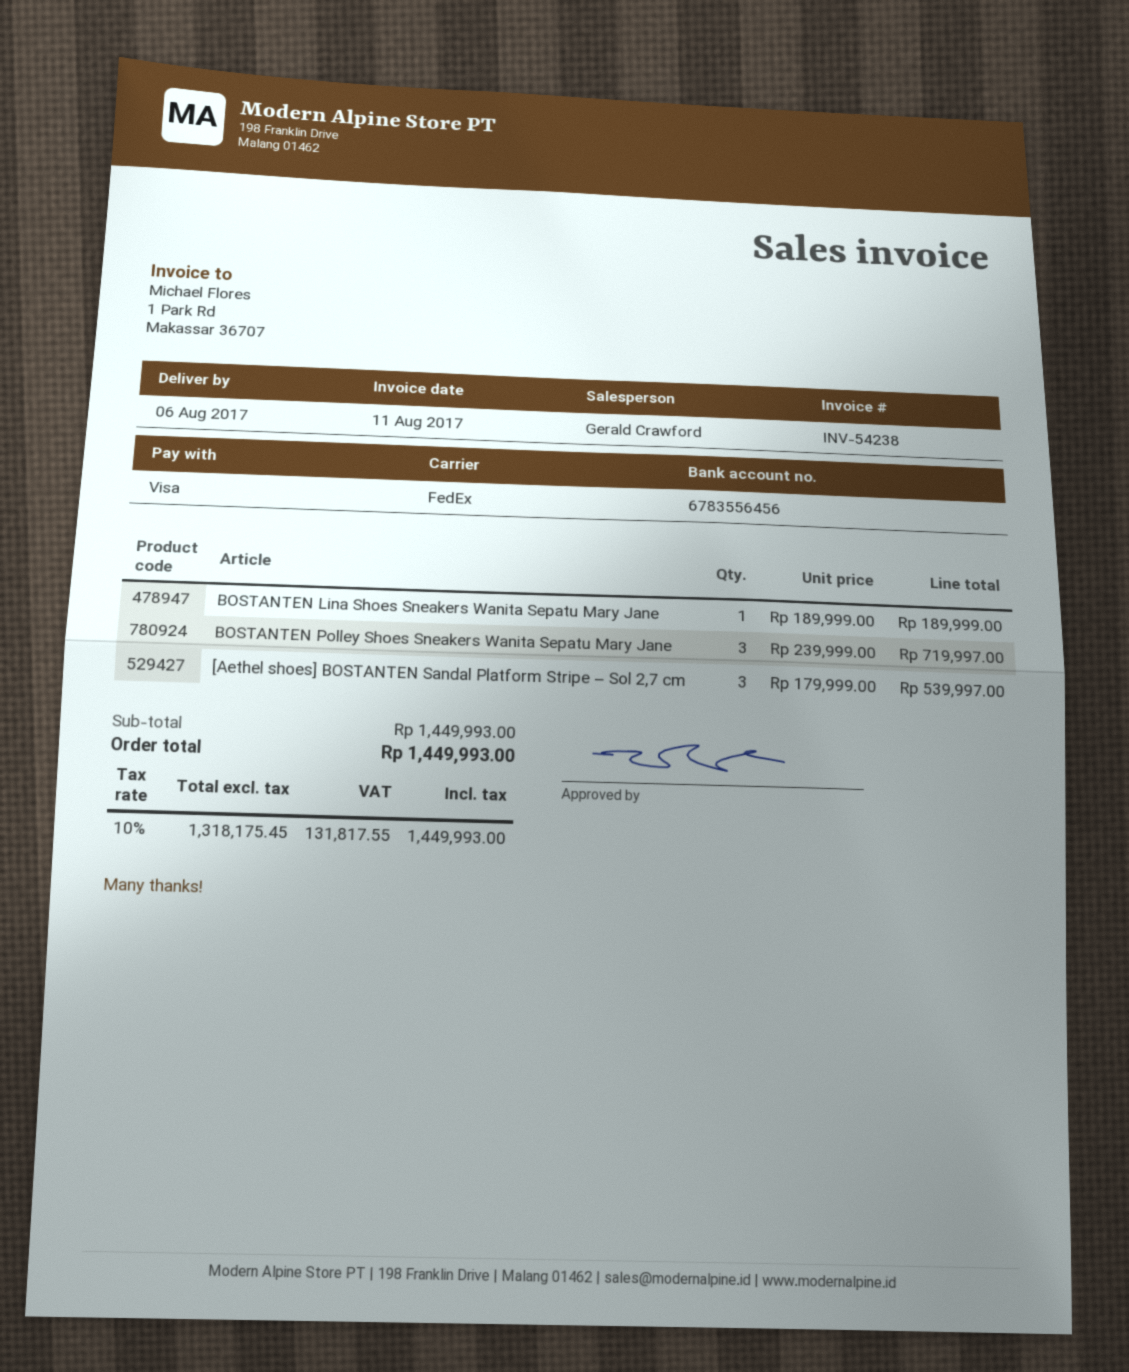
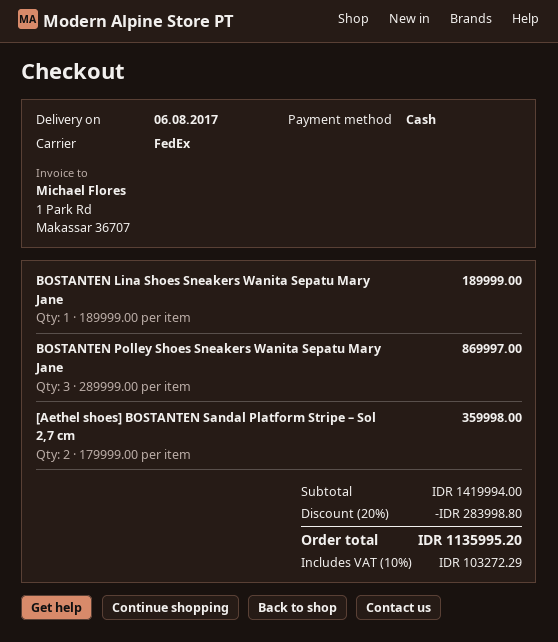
payment method: Visa -> cash
BOSTANTEN Polley Shoes Sneakers Wanita Sepatu Mary Jane: 3 x 239999.00 = 719997.00 -> 3 x 289999.00 = 869997.00
[Aethel shoes] BOSTANTEN Sandal Platform Stripe – Sol 2,7 cm: 3 x 179999.00 = 539997.00 -> 2 x 179999.00 = 359998.00
subtotal: 1449993.00 -> 1419994.00
discount: none -> 20% = 283998.80
tax: 10% = 131817.55 -> 10% = 103272.29
total: 1449993.00 -> 1135995.20

